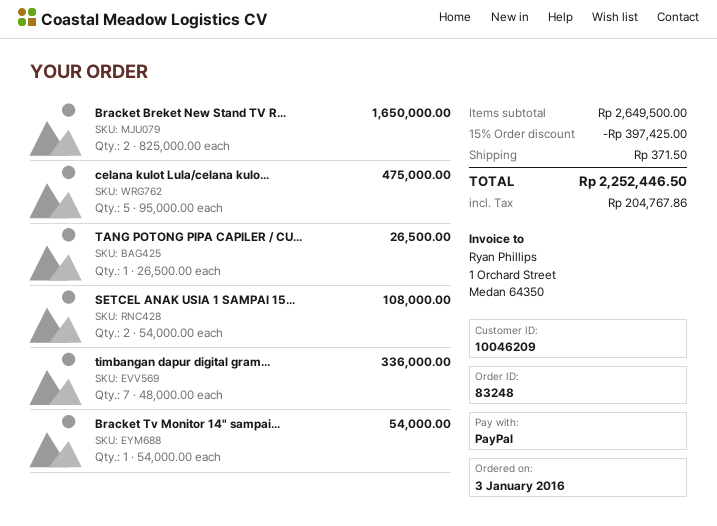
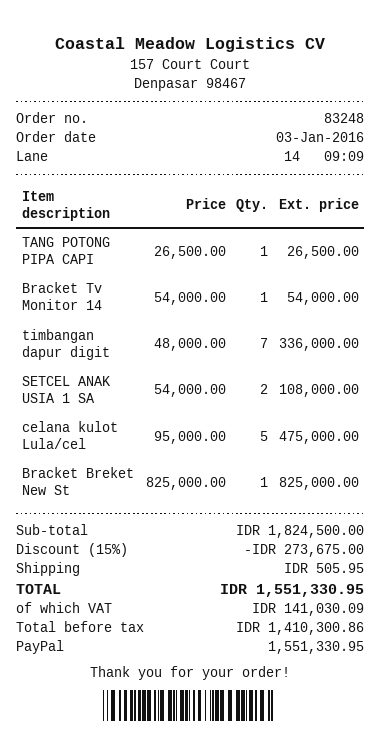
Bracket Breket New Stand TV R...: 2 x 825000.00 = 1650000.00 -> 1 x 825000.00 = 825000.00
subtotal: 2649500.00 -> 1824500.00
discount: 15% = 397425.00 -> 15% = 273675.00
shipping: 371.50 -> 505.95
tax: 204767.86 -> 141030.09
total: 2252446.50 -> 1551330.95

